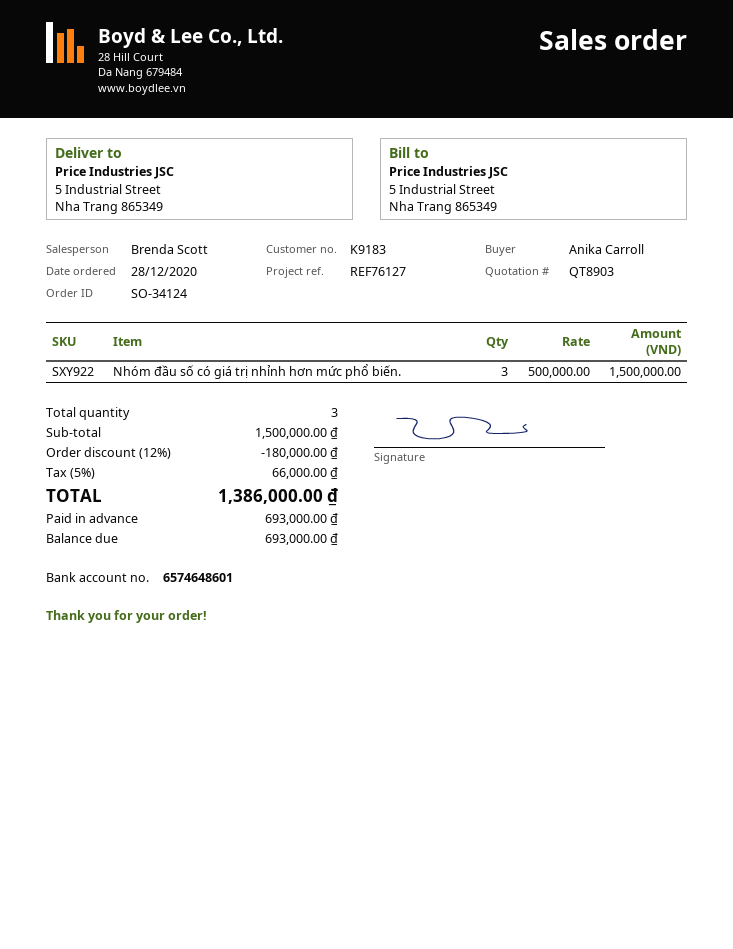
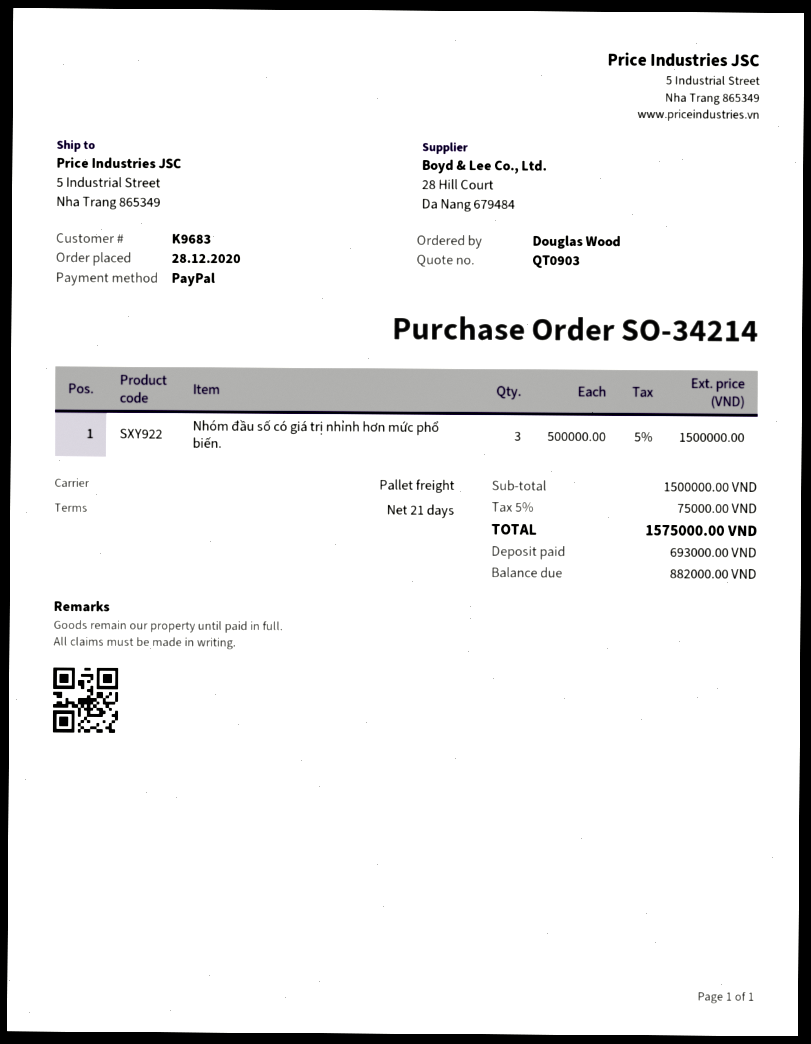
quote number: QT8903 -> QT0903
order number: SO-34124 -> SO-34214
customer number: K9183 -> K9683
ordered by: Anika Carroll -> Douglas Wood
discount: 12% = 180000.00 -> none
tax: 5% = 66000.00 -> 5% = 75000.00
total: 1386000.00 -> 1575000.00
balance: 693000.00 -> 882000.00

